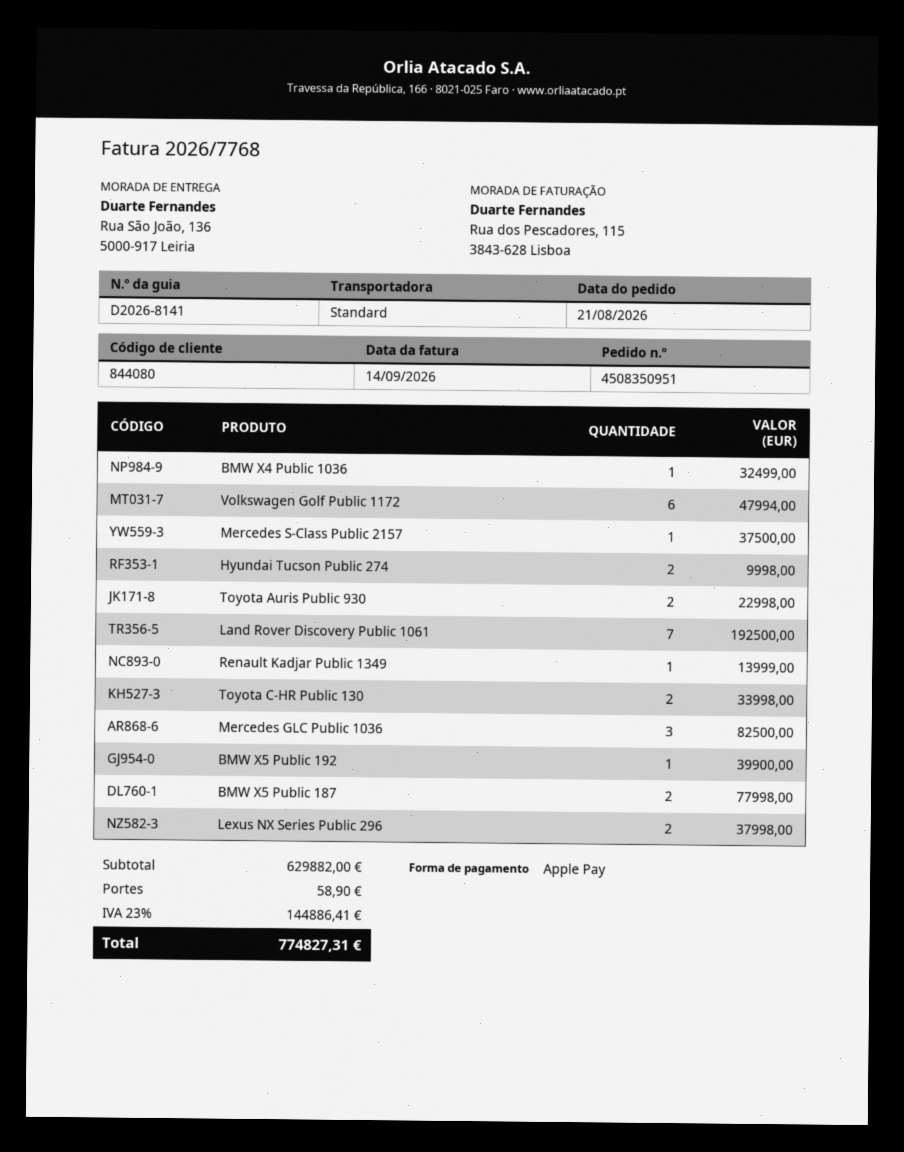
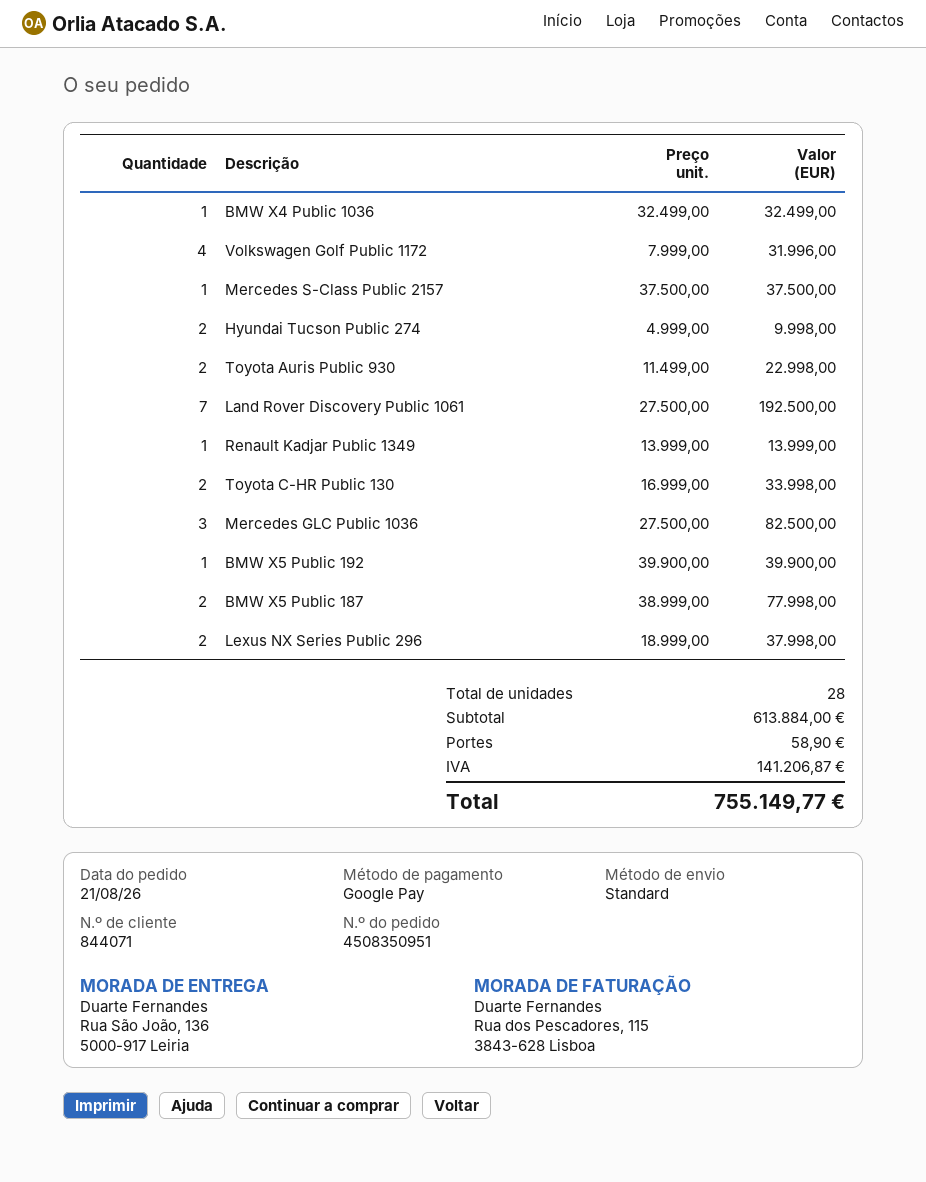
customer number: 844080 -> 844071
payment method: Apple Pay -> Google Pay
Volkswagen Golf Public 1172: 6 for 47994.00 -> 4 for 31996.00
subtotal: 629882.00 -> 613884.00
tax: 144886.41 -> 141206.87
total: 774827.31 -> 755149.77

